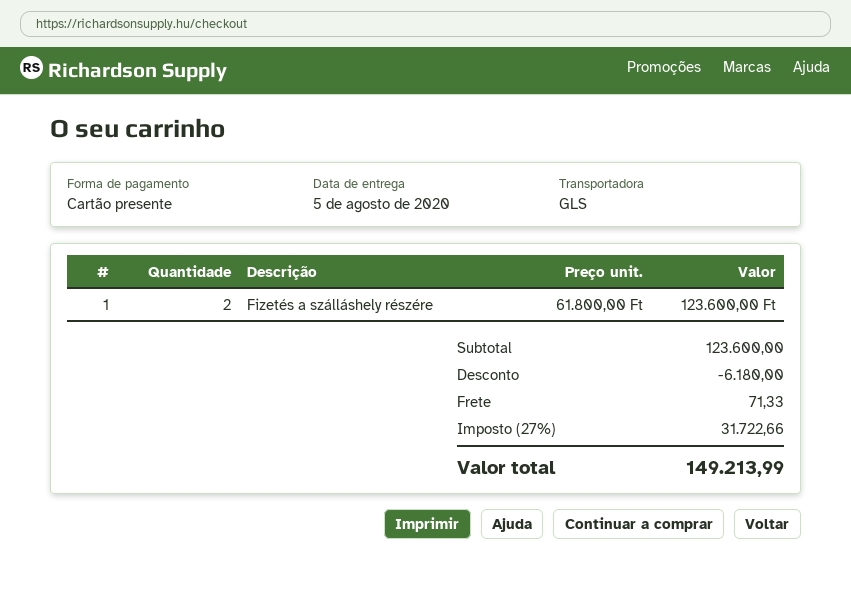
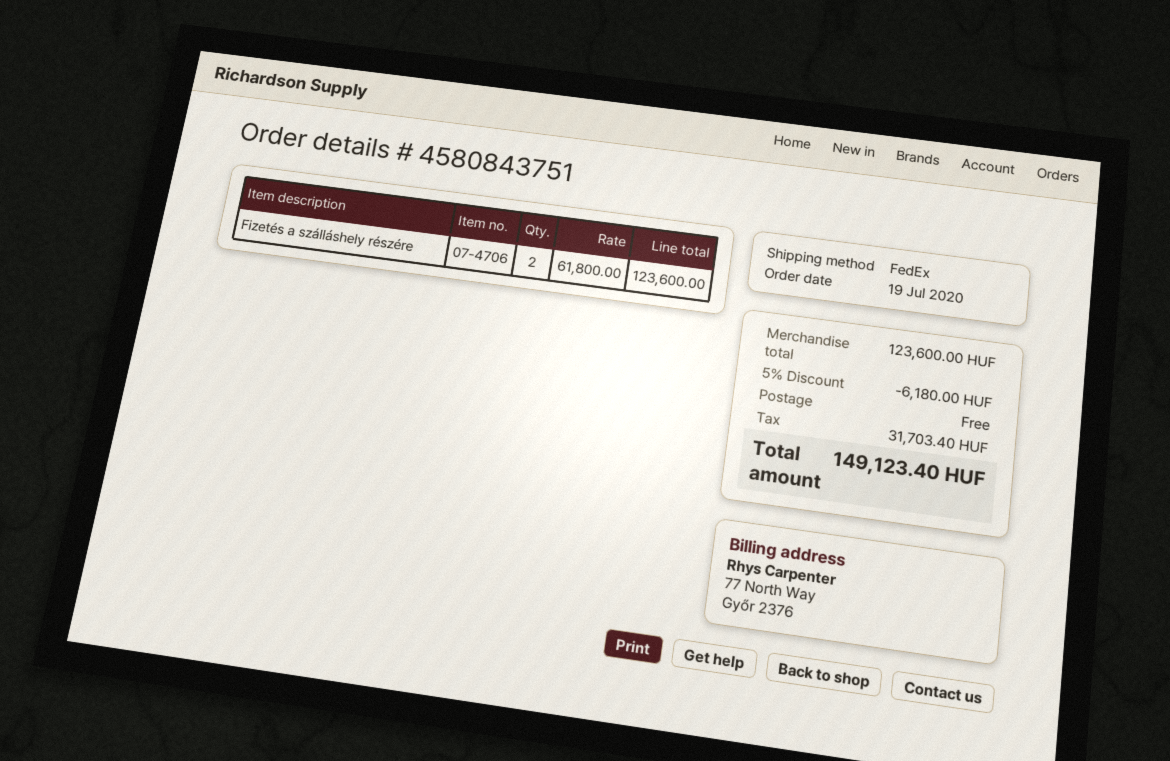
shipping method: GLS -> FedEx
shipping: 71.33 -> 0.00
tax: 31722.66 -> 31703.40
total: 149213.99 -> 149123.40

